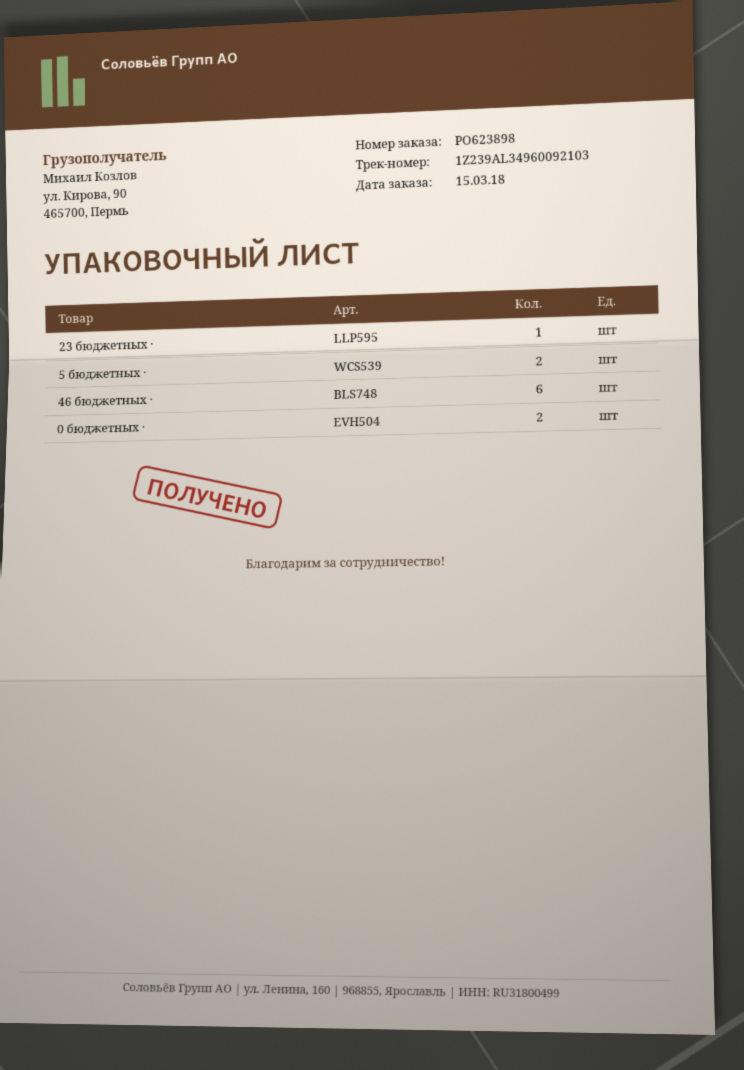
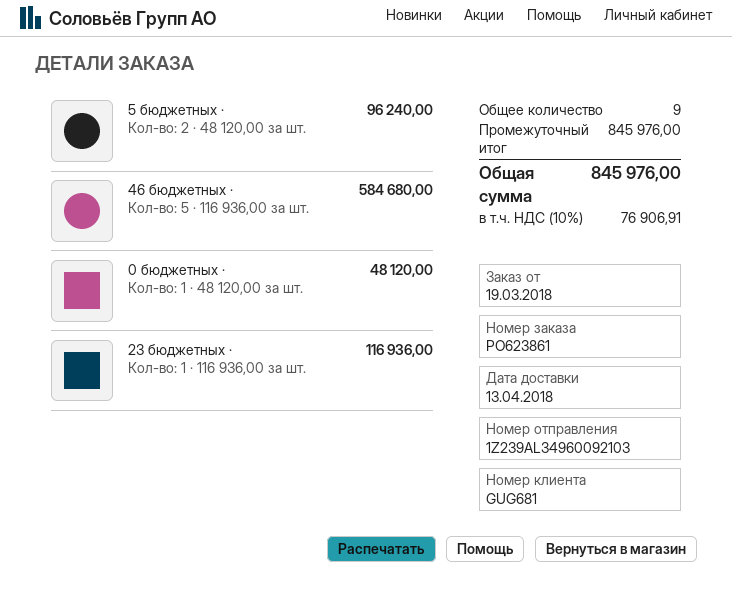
order number: PO623898 -> PO623861
order date: 2018-03-15 -> 2018-03-19
46 бюджетных ·: 6 -> 5
0 бюджетных ·: 2 -> 1

